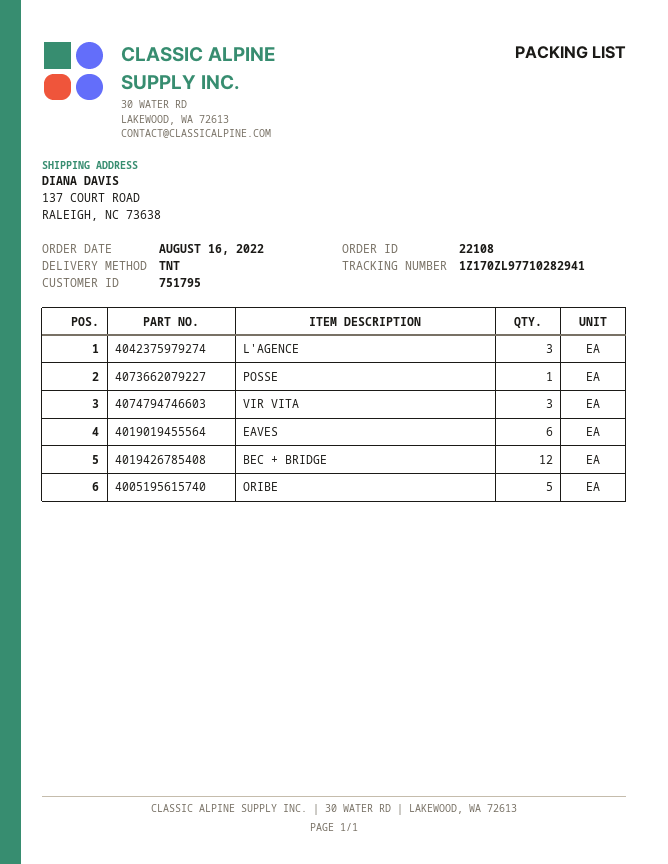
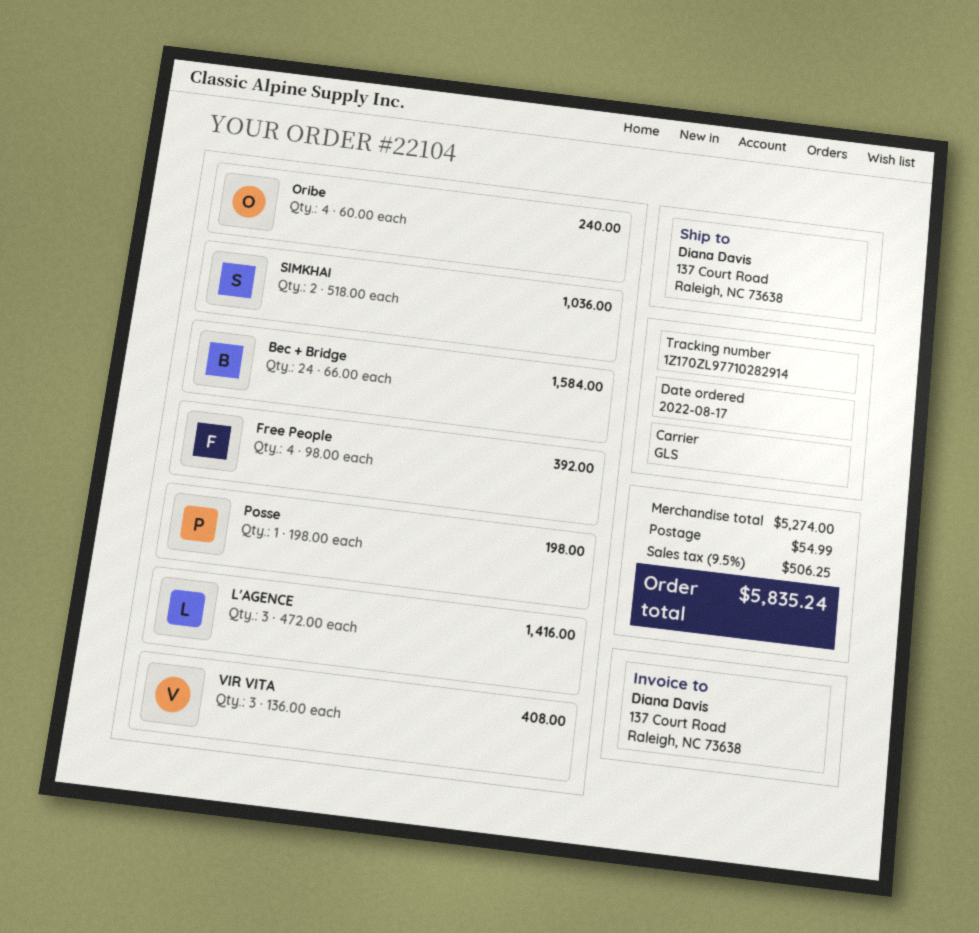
order number: 22108 -> 22104
order date: 2022-08-16 -> 2022-08-17
shipping method: TNT -> GLS
tracking number: 1Z170ZL97710282941 -> 1Z170ZL97710282914
EAVES: 6 -> none
BEC + BRIDGE: 12 -> 24
ORIBE: 5 -> 4
SIMKHAI: none -> 2
Free People: none -> 4

